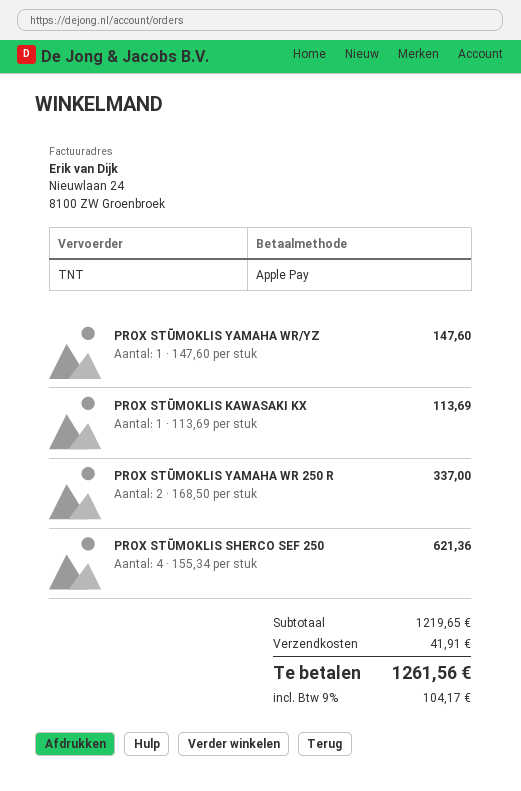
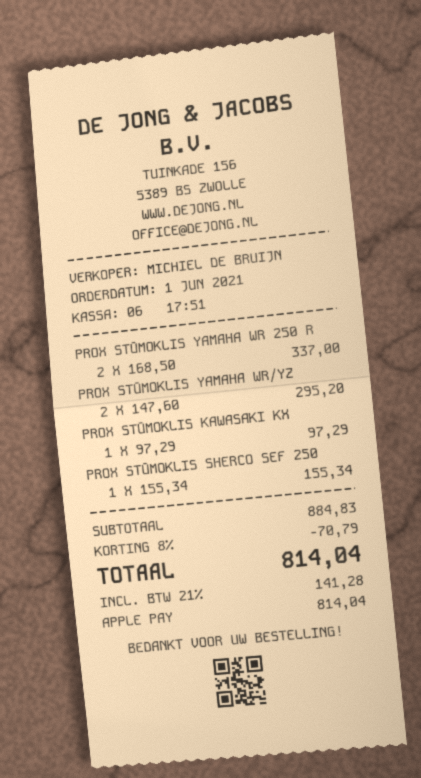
PROX STŪMOKLIS YAMAHA WR/YZ: 1 x 147.60 = 147.60 -> 2 x 147.60 = 295.20
PROX STŪMOKLIS KAWASAKI KX: 1 x 113.69 = 113.69 -> 1 x 97.29 = 97.29
PROX STŪMOKLIS SHERCO SEF 250: 4 x 155.34 = 621.36 -> 1 x 155.34 = 155.34
subtotal: 1219.65 -> 884.83
discount: none -> 8% = 70.79
shipping: 41.91 -> none
tax: 9% = 104.17 -> 21% = 141.28
total: 1261.56 -> 814.04

